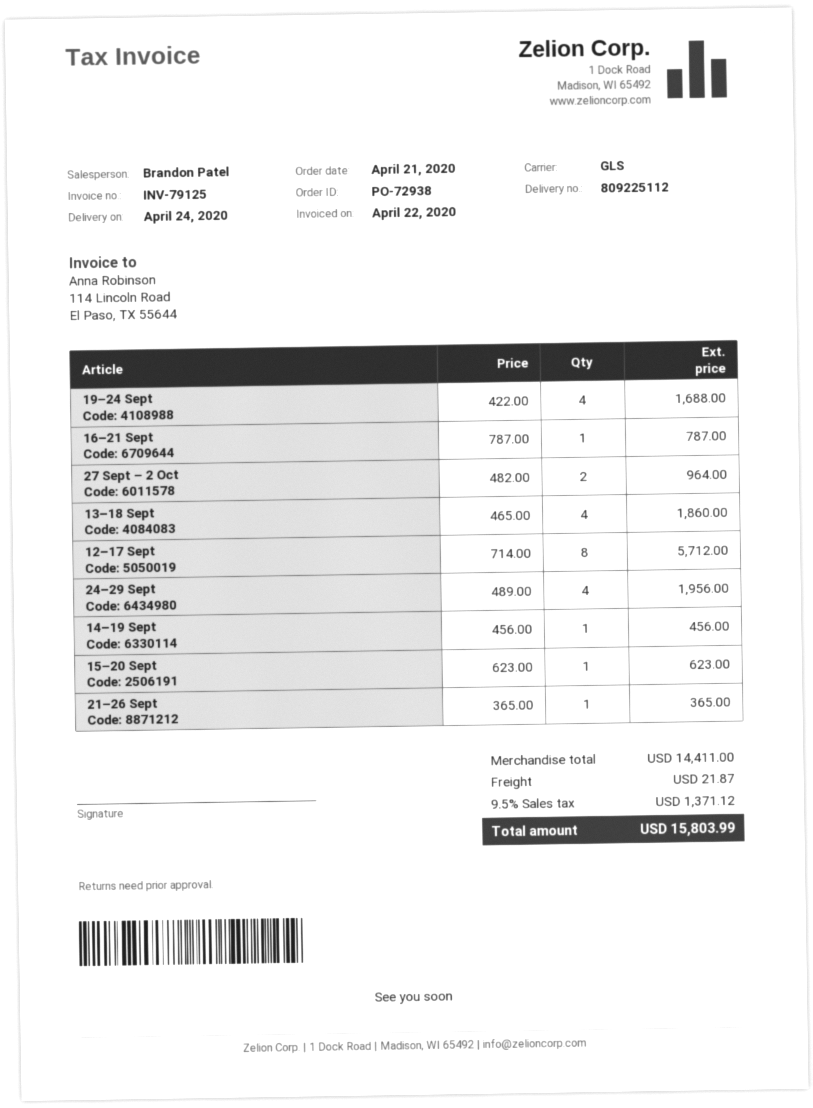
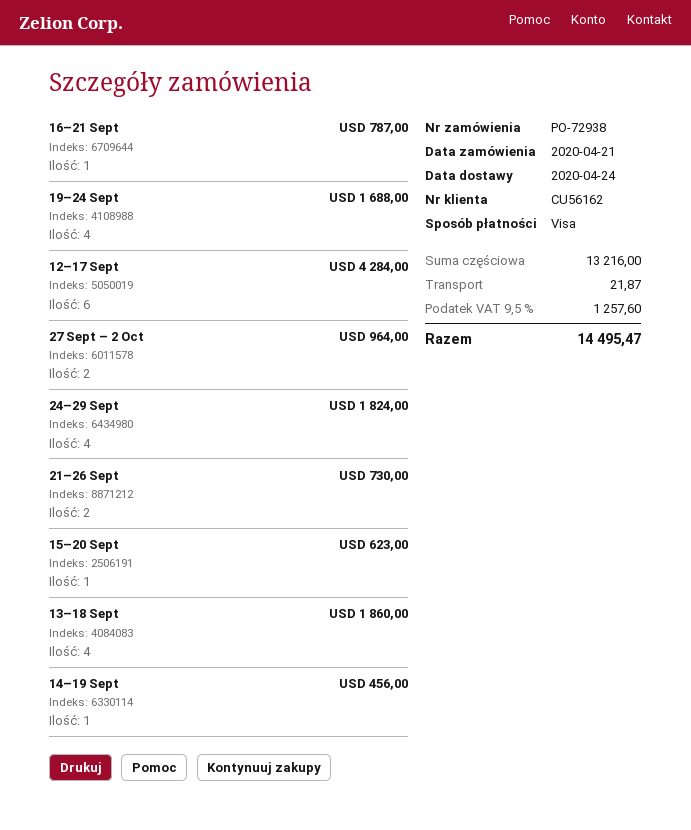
12–17 Sept: 8 for 5712.00 -> 6 for 4284.00
24–29 Sept: 4 for 1956.00 -> 4 for 1824.00
21–26 Sept: 1 for 365.00 -> 2 for 730.00
subtotal: 14411.00 -> 13216.00
tax: 9.5% = 1371.12 -> 9.5% = 1257.60
total: 15803.99 -> 14495.47

